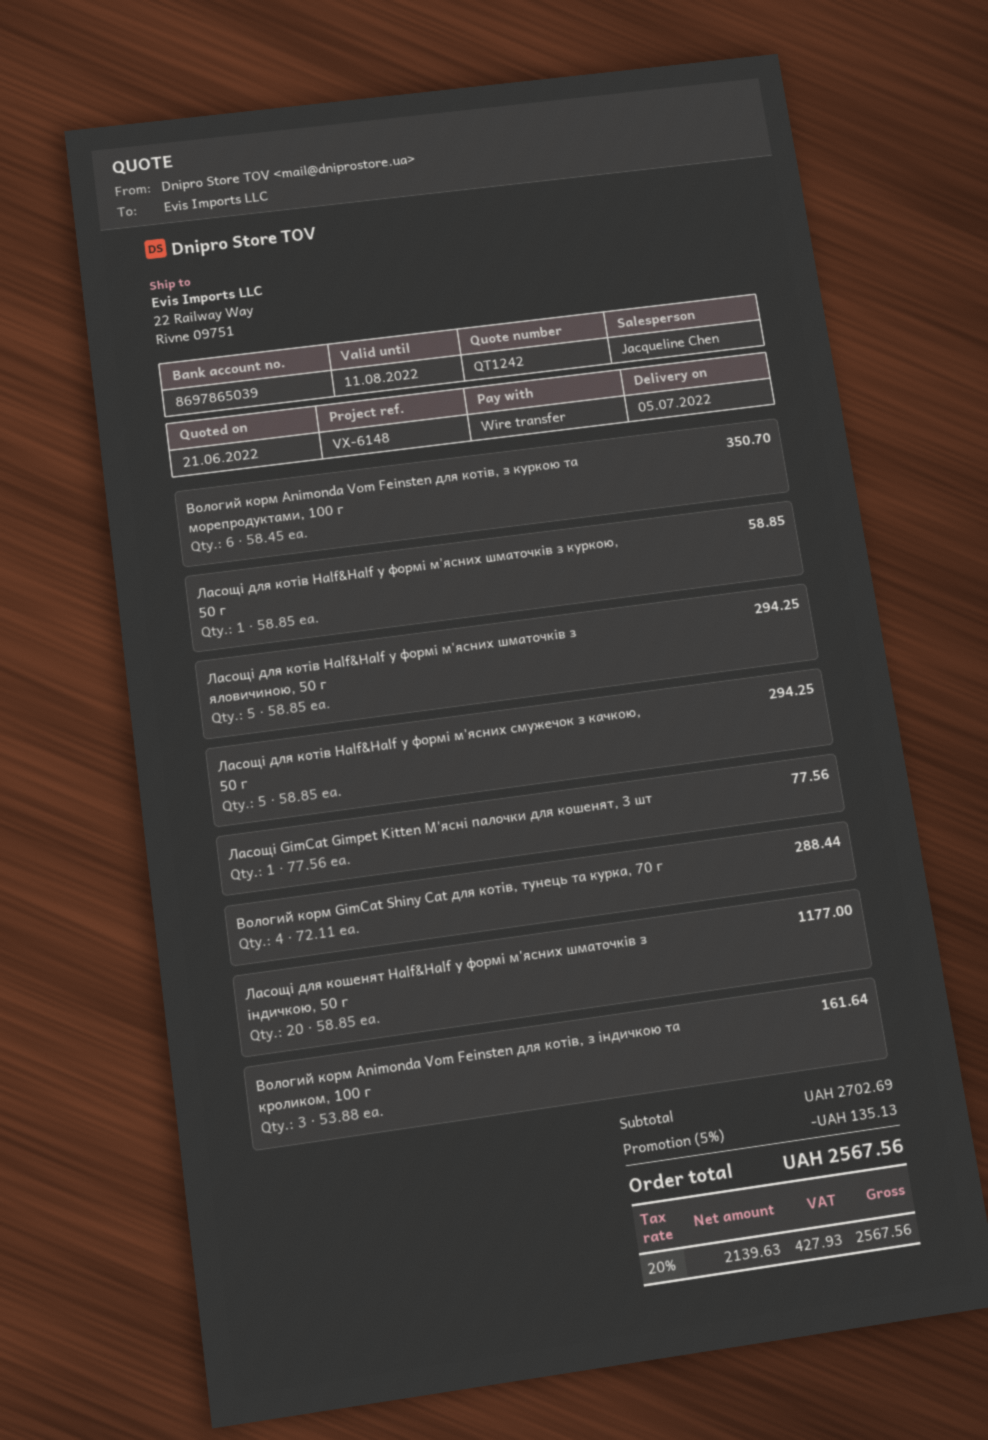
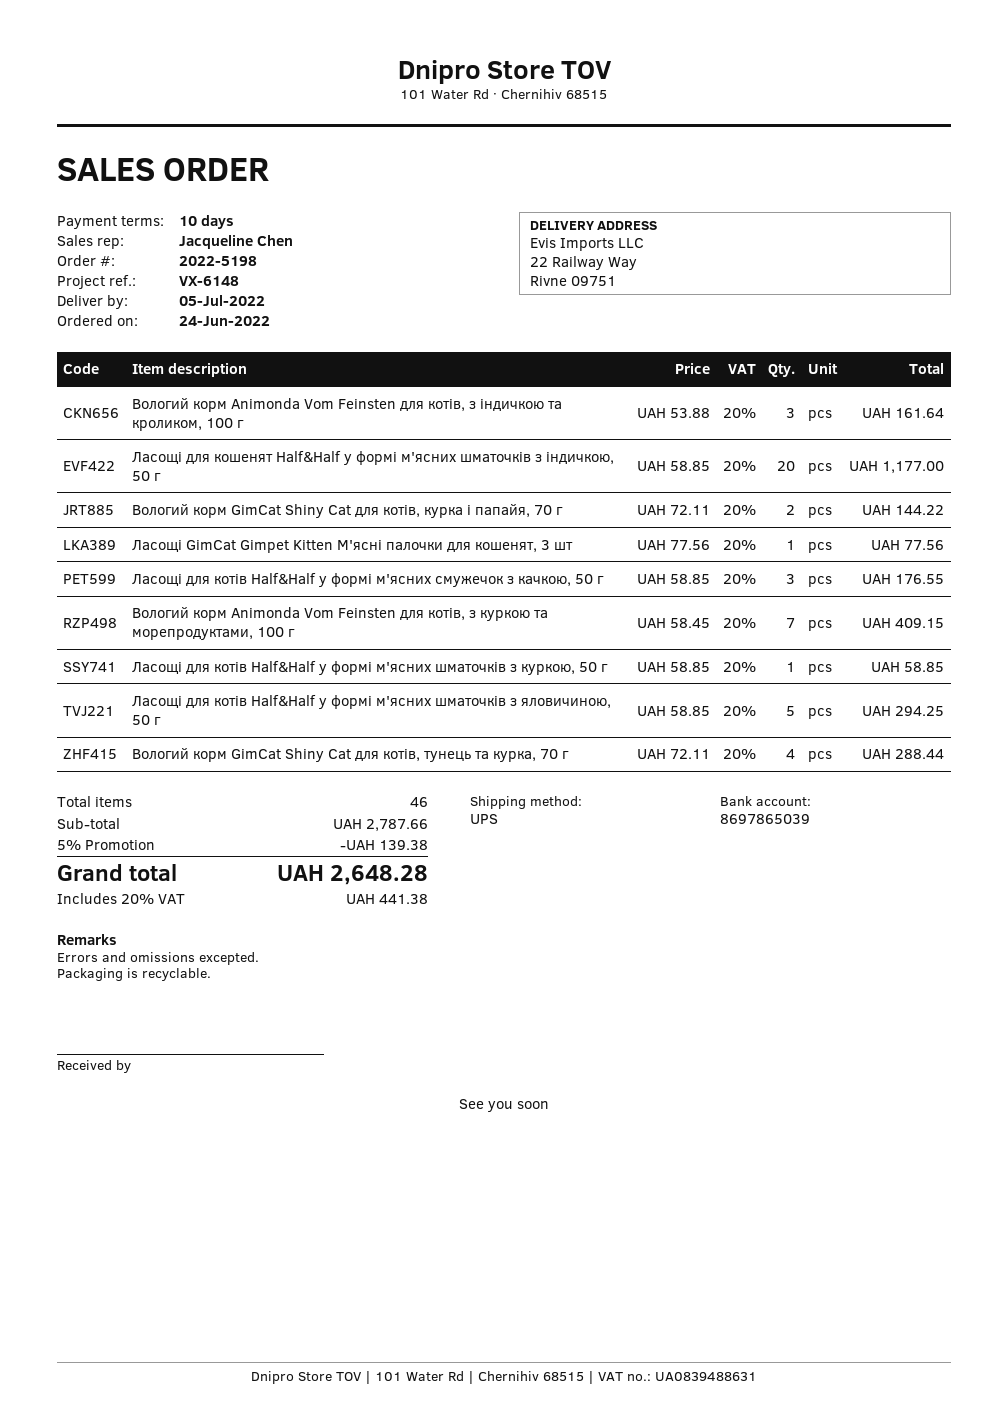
Вологий корм Animonda Vom Feinsten для котів, з куркою та морепродуктами, 100 г: 6 x 58.45 = 350.70 -> 7 x 58.45 = 409.15
Ласощі для котів Half&Half у формі м'ясних смужечок з качкою, 50 г: 5 x 58.85 = 294.25 -> 3 x 58.85 = 176.55
Вологий корм GimCat Shiny Cat для котів, курка і папайя, 70 г: none -> 2 x 72.11 = 144.22
subtotal: 2702.69 -> 2787.66
discount: 5% = 135.13 -> 5% = 139.38
tax: 20% = 427.93 -> 20% = 441.38
total: 2567.56 -> 2648.28

